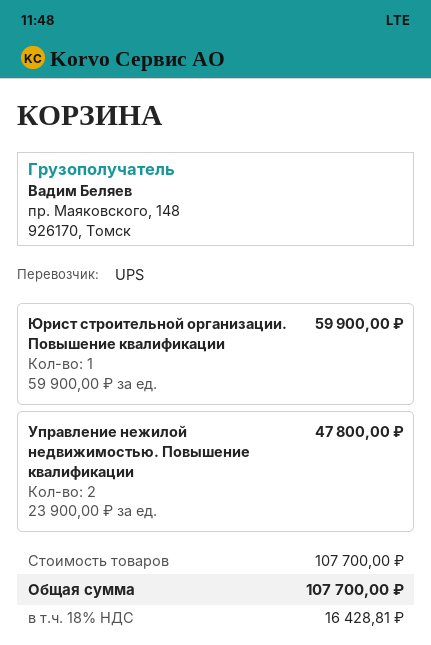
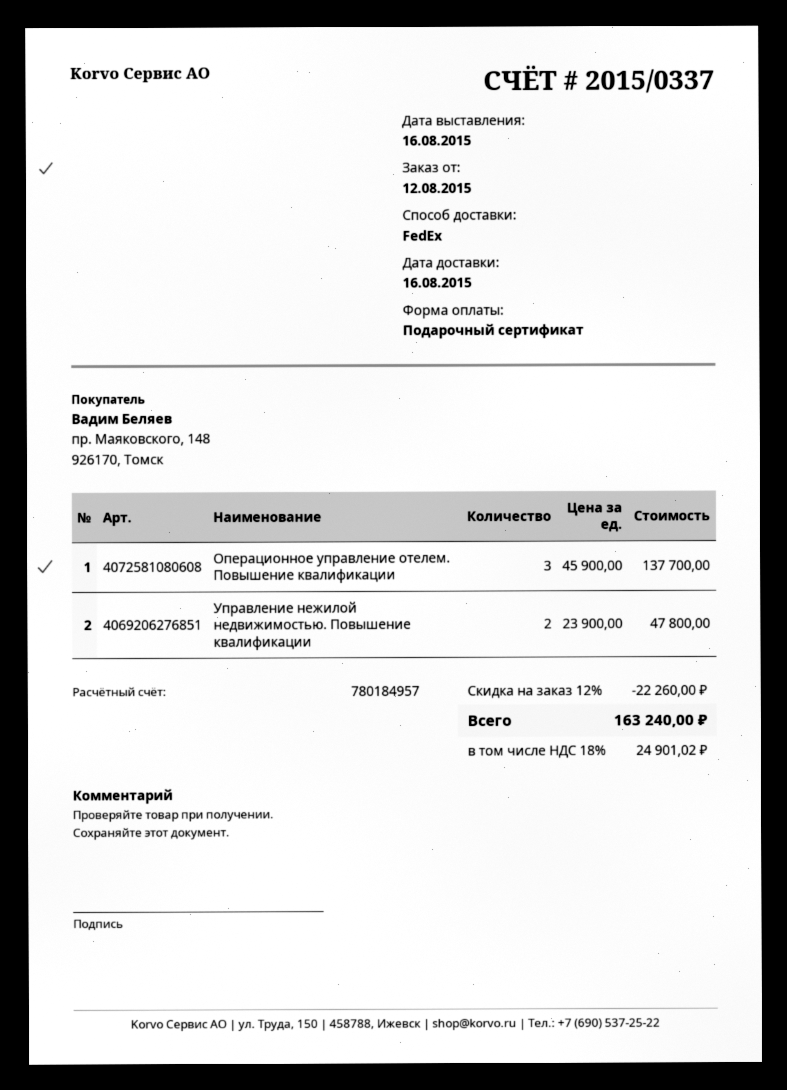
shipping method: UPS -> FedEx
Юрист строительной организации. Повышение квалификации: 1 x 59900.00 = 59900.00 -> none
Операционное управление отелем. Повышение квалификации: none -> 3 x 45900.00 = 137700.00
discount: none -> 12% = 22260.00
tax: 18% = 16428.81 -> 18% = 24901.02
total: 107700.00 -> 163240.00

